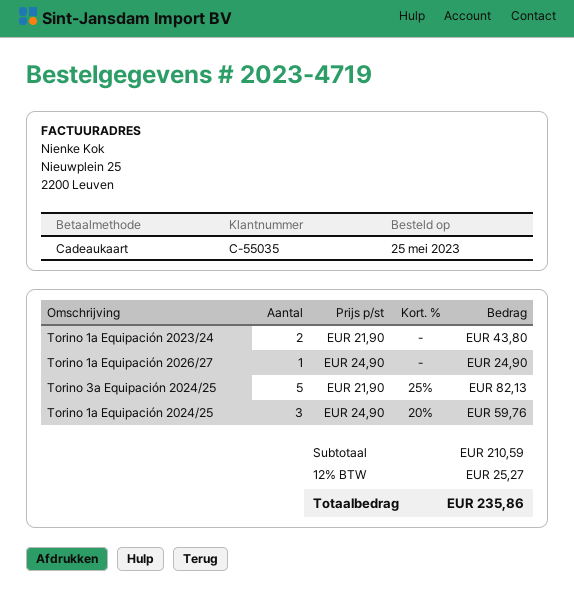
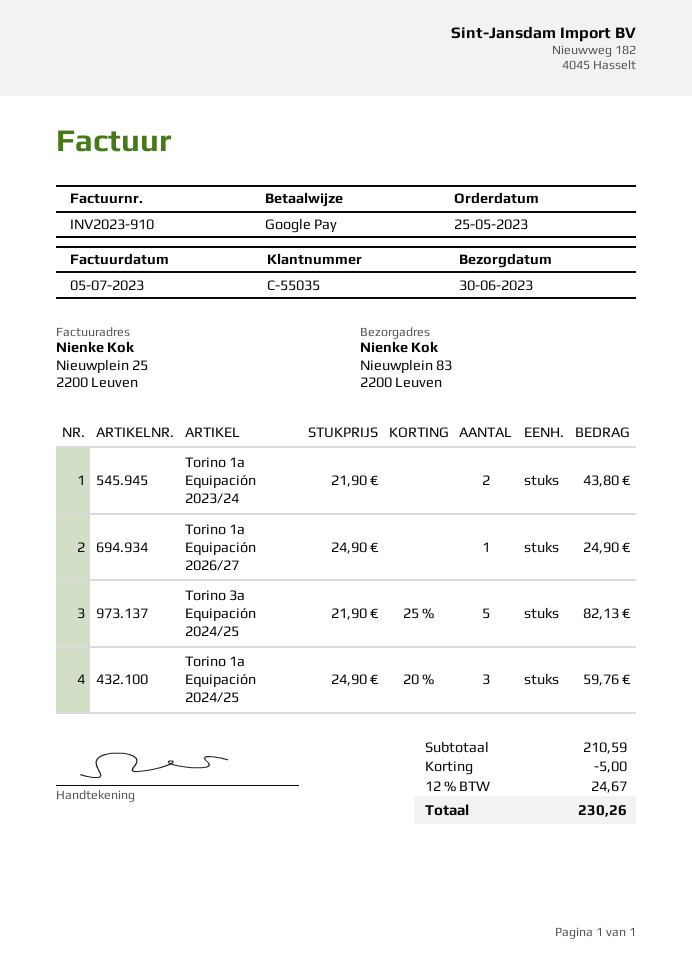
payment method: gift card -> Google Pay
discount: none -> 5.00
tax: 12% = 25.27 -> 12% = 24.67
total: 235.86 -> 230.26

